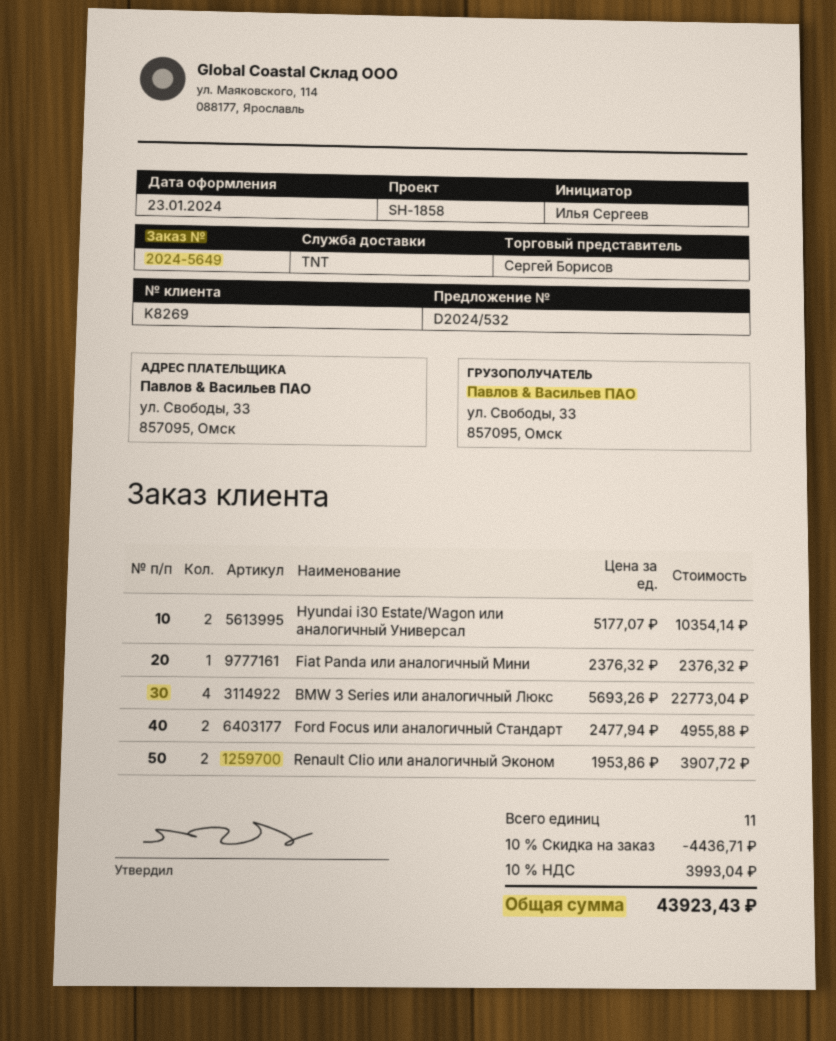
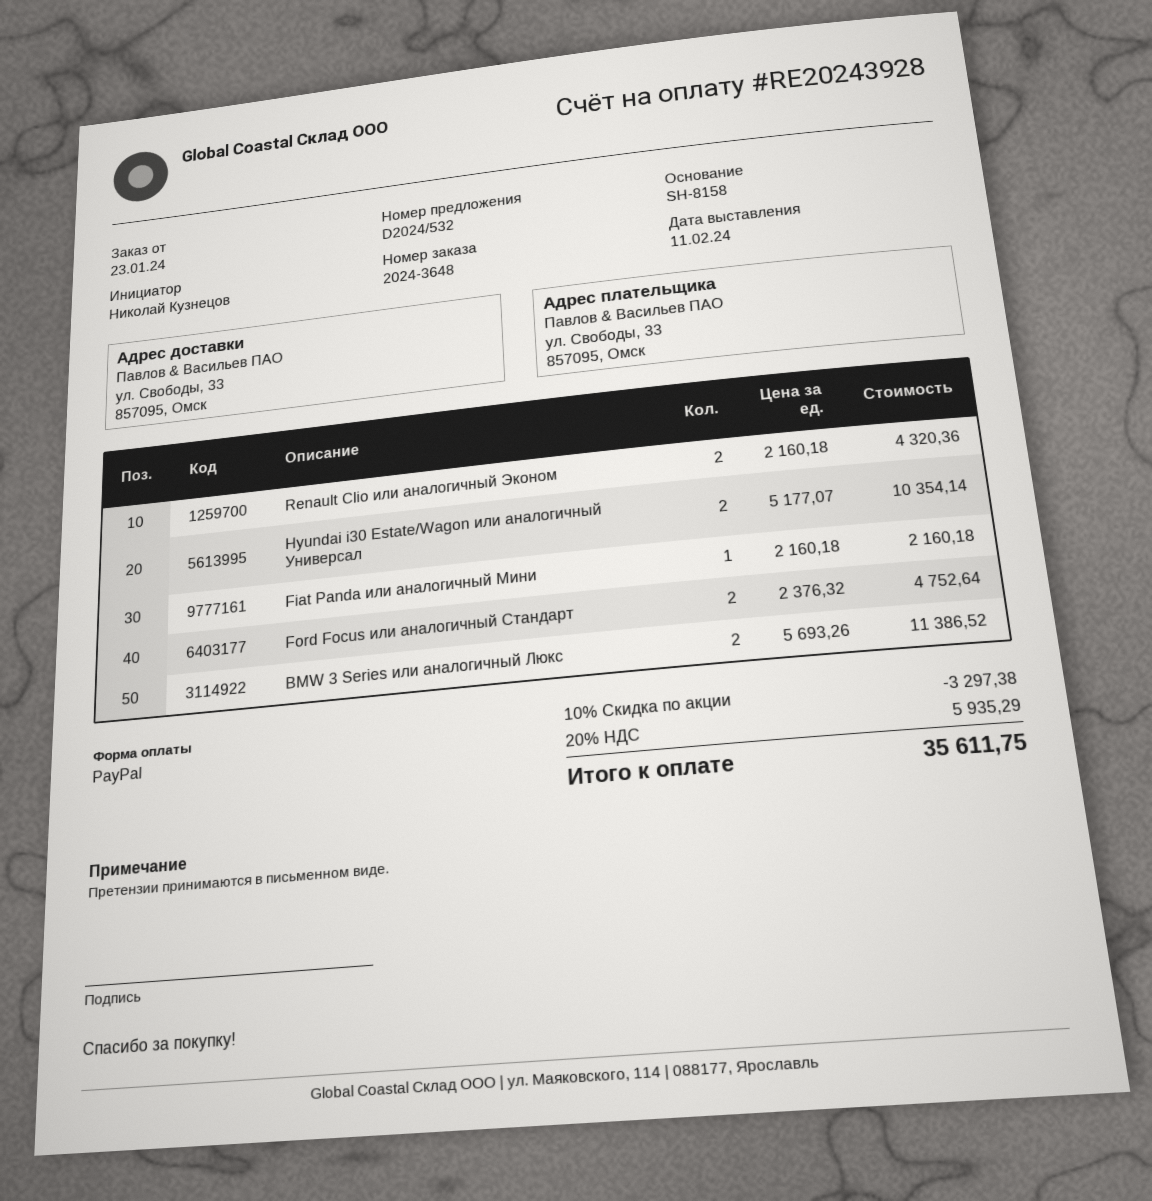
order number: 2024-5649 -> 2024-3648
reference: SH-1858 -> SH-8158
ordered by: Илья Сергеев -> Николай Кузнецов
Fiat Panda или аналогичный Мини: 1 x 2376.32 = 2376.32 -> 1 x 2160.18 = 2160.18
BMW 3 Series или аналогичный Люкс: 4 x 5693.26 = 22773.04 -> 2 x 5693.26 = 11386.52
Ford Focus или аналогичный Стандарт: 2 x 2477.94 = 4955.88 -> 2 x 2376.32 = 4752.64
Renault Clio или аналогичный Эконом: 2 x 1953.86 = 3907.72 -> 2 x 2160.18 = 4320.36
discount: 10% = 4436.71 -> 10% = 3297.38
tax: 10% = 3993.04 -> 20% = 5935.29
total: 43923.43 -> 35611.75

